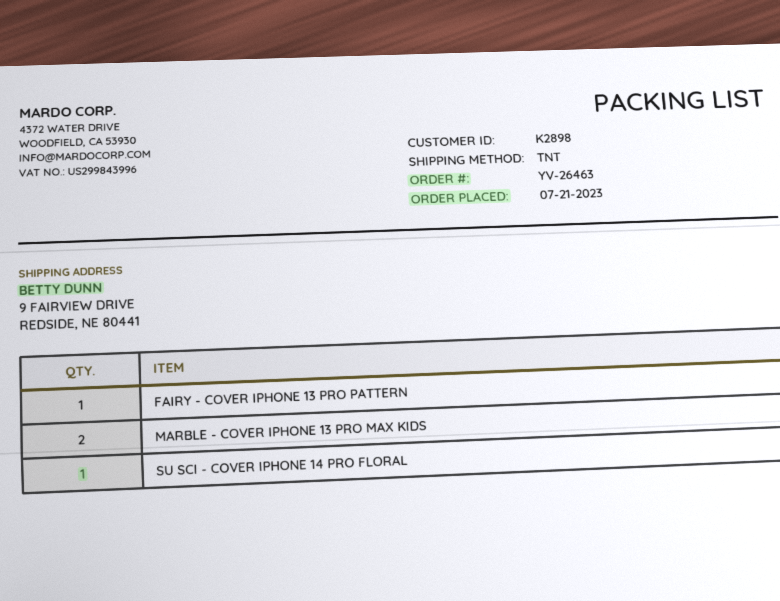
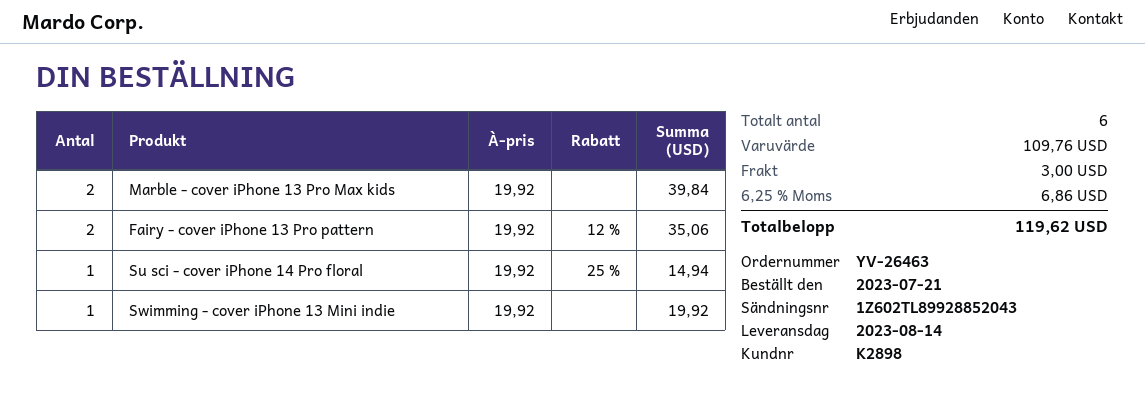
FAIRY - COVER IPHONE 13 PRO PATTERN: 1 -> 2
Swimming - cover iPhone 13 Mini indie: none -> 1

